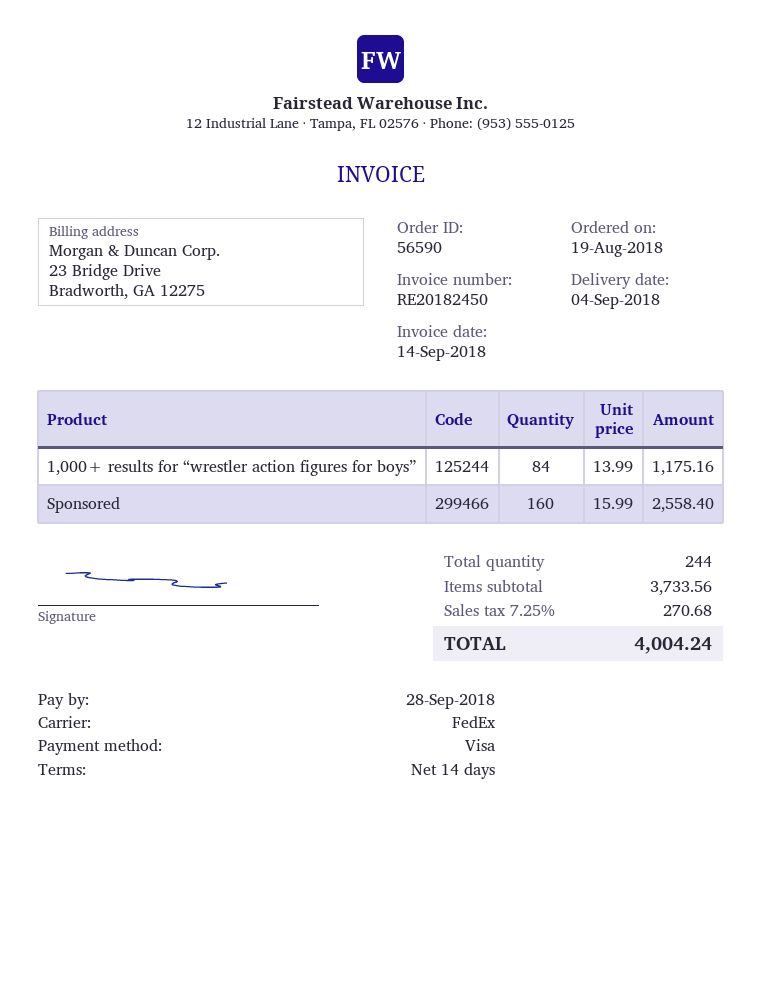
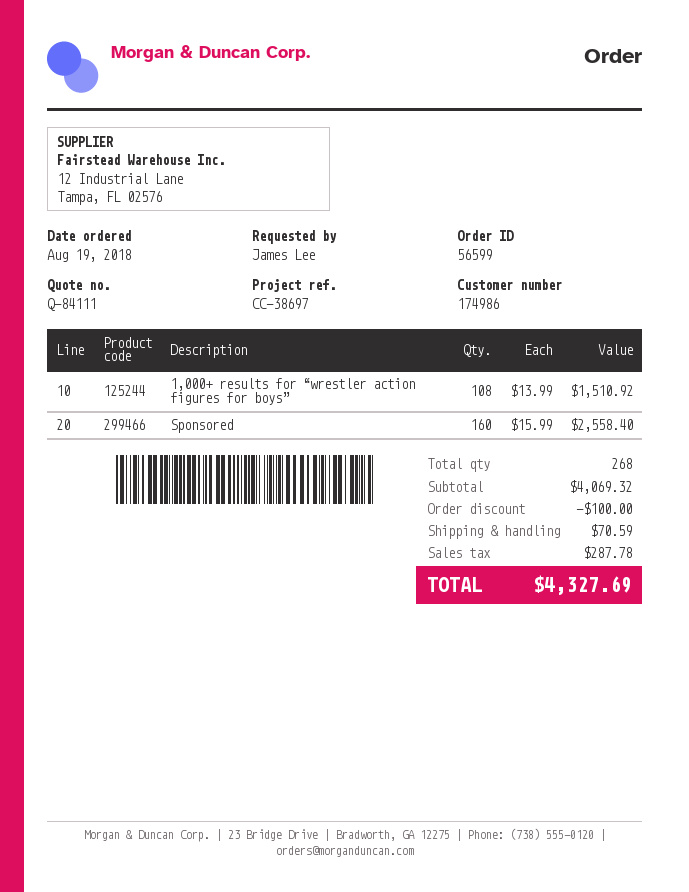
order number: 56590 -> 56599
1,000+ results for “wrestler action figures for boys”: 84 x 13.99 = 1175.16 -> 108 x 13.99 = 1510.92
total quantity: 244 -> 268
subtotal: 3733.56 -> 4069.32
discount: none -> 100.00
shipping: none -> 70.59
tax: 270.68 -> 287.78
total: 4004.24 -> 4327.69

